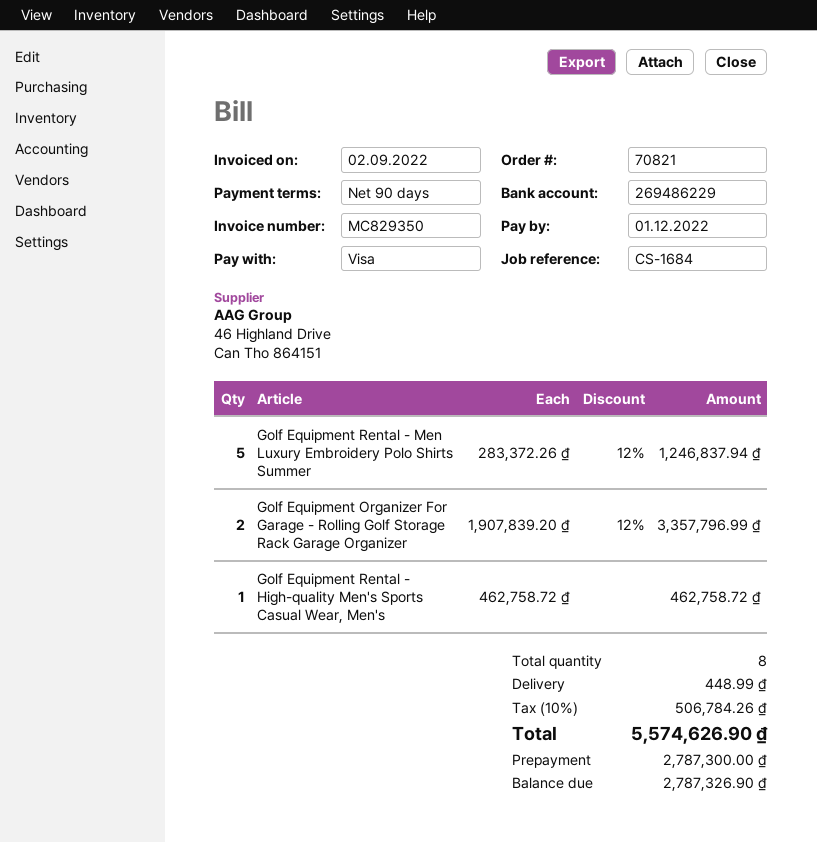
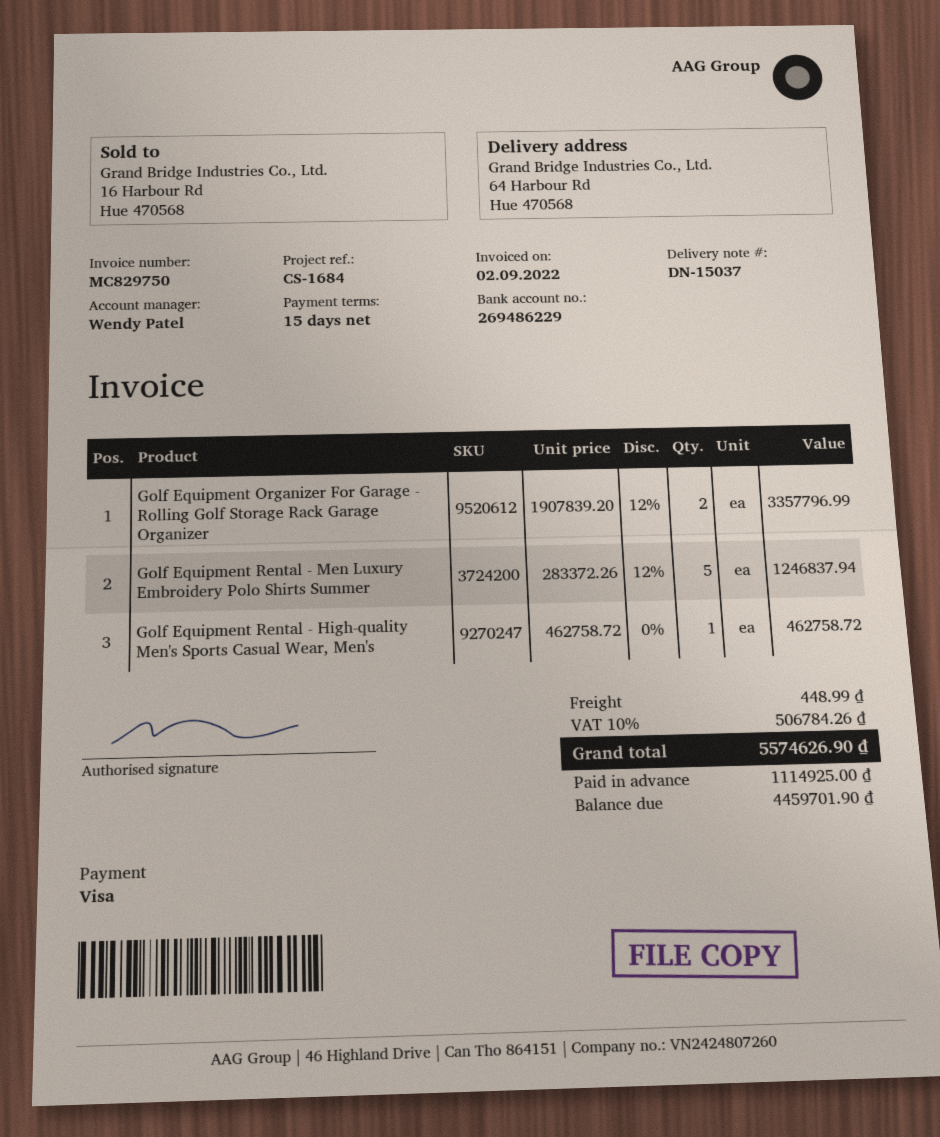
invoice number: MC829350 -> MC829750
payment terms: 90 days -> 15 days
deposit: 2787300.00 -> 1114925.00
balance: 2787326.90 -> 4459701.90

